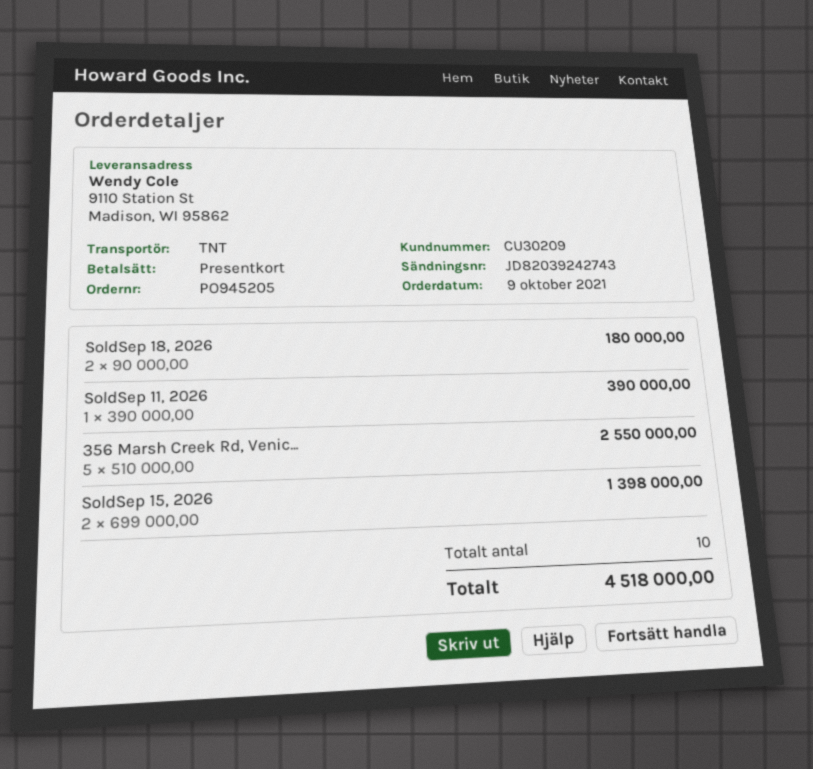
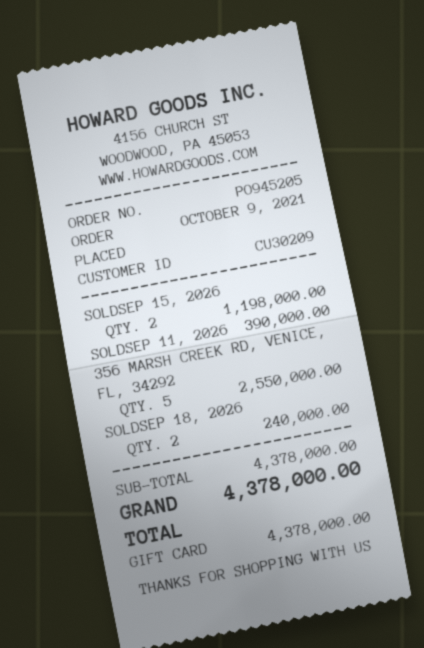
SoldSep 18, 2026: 2 for 180000.00 -> 2 for 240000.00
SoldSep 15, 2026: 2 for 1398000.00 -> 2 for 1198000.00
total: 4518000.00 -> 4378000.00

